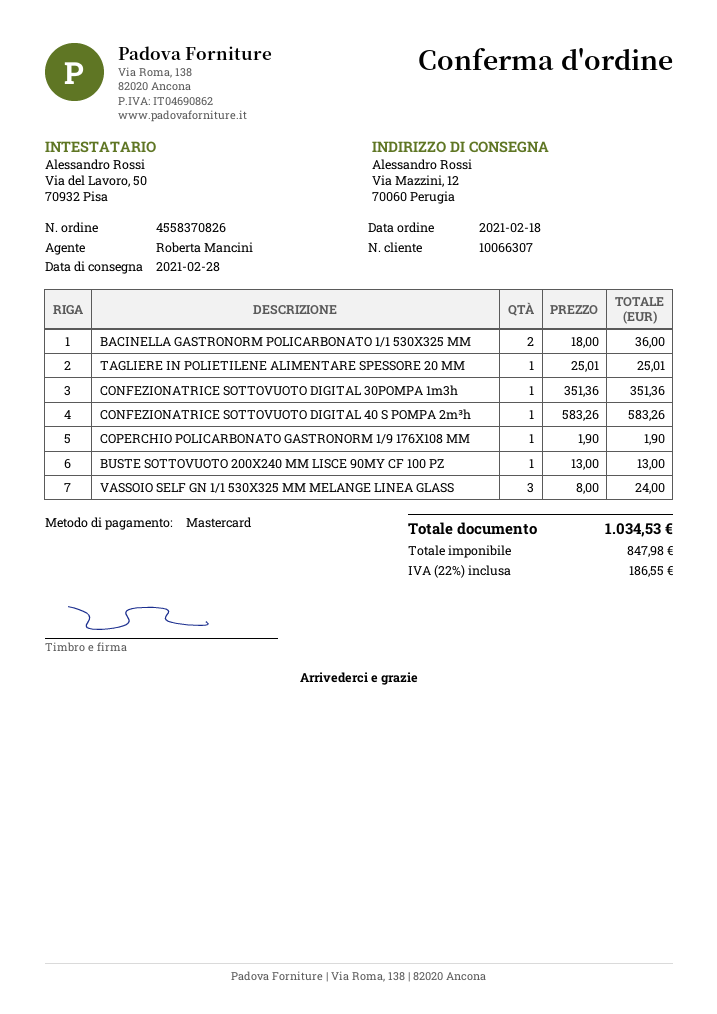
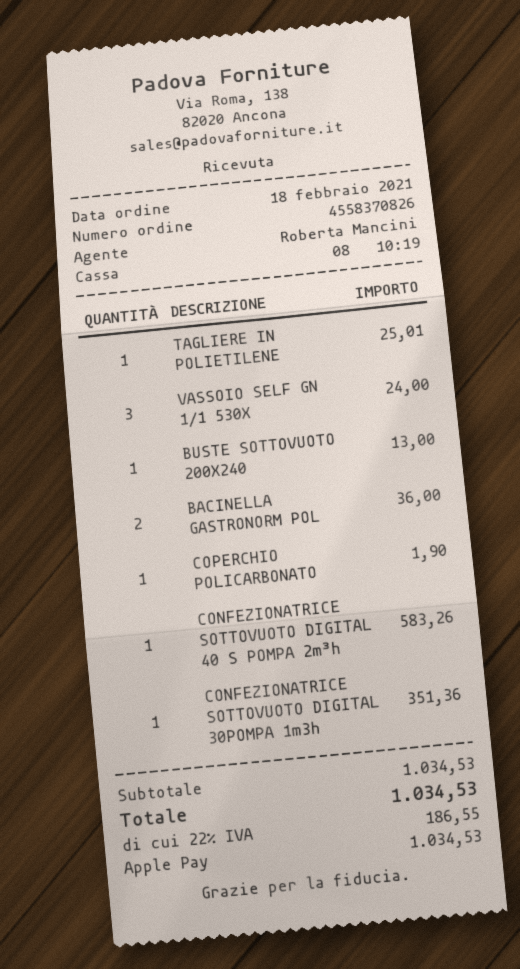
payment method: Mastercard -> Apple Pay

